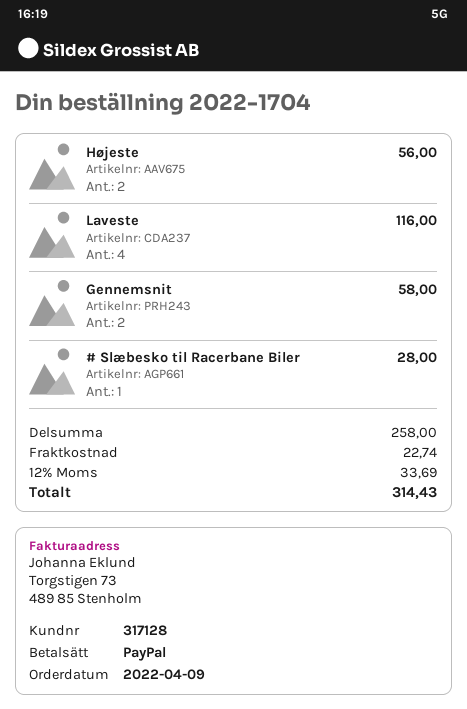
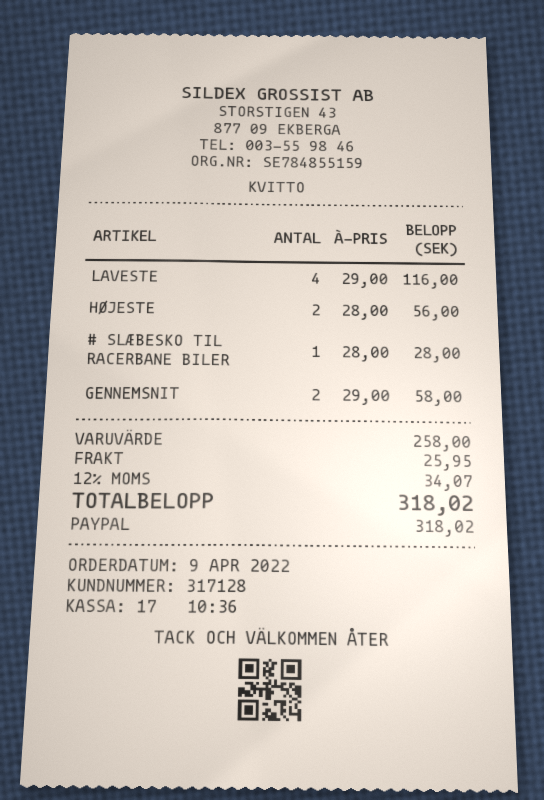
shipping: 22.74 -> 25.95
tax: 12% = 33.69 -> 12% = 34.07
total: 314.43 -> 318.02

